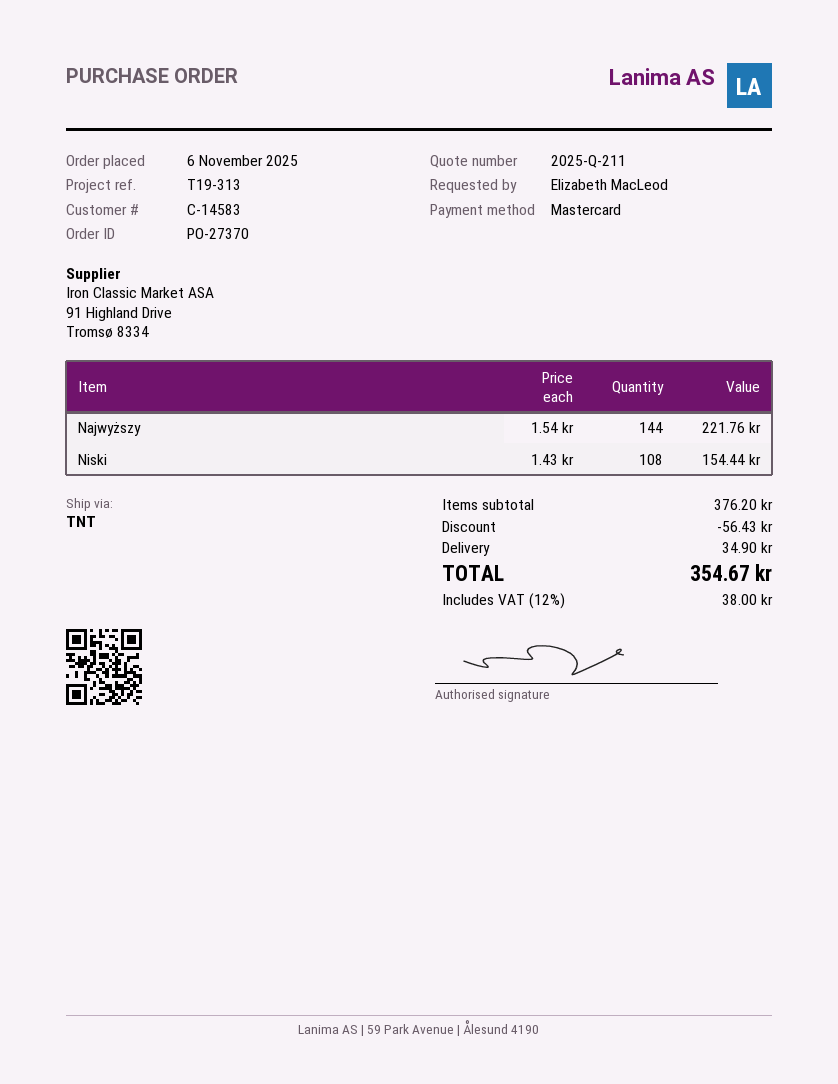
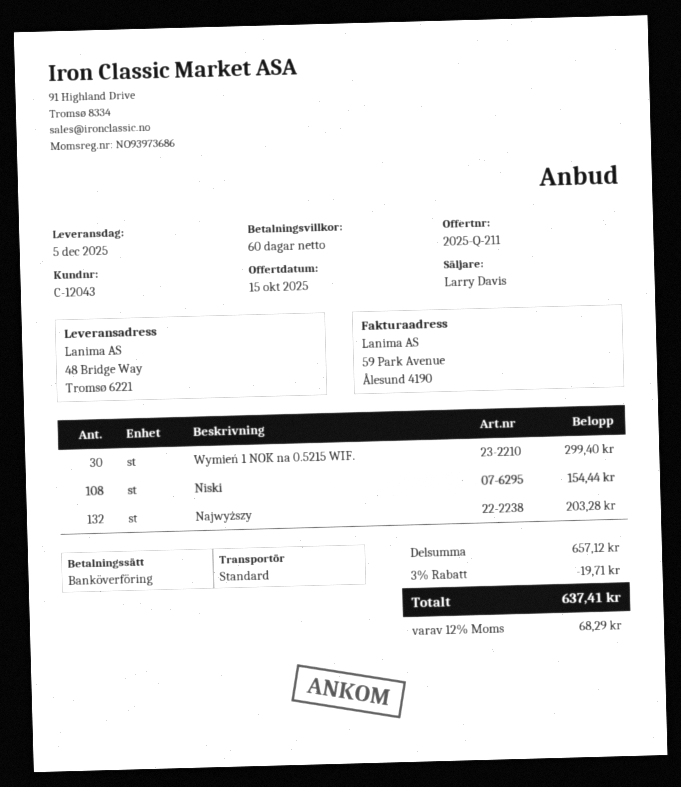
customer number: C-14583 -> C-12043
payment method: Mastercard -> bank transfer
shipping method: TNT -> standard
Najwyższy: 144 for 221.76 -> 132 for 203.28
Wymień 1 NOK na 0.5215 WIF.: none -> 30 for 299.40
subtotal: 376.20 -> 657.12
discount: 56.43 -> 19.71
shipping: 34.90 -> none
tax: 12% = 38.00 -> 12% = 68.29
total: 354.67 -> 637.41

